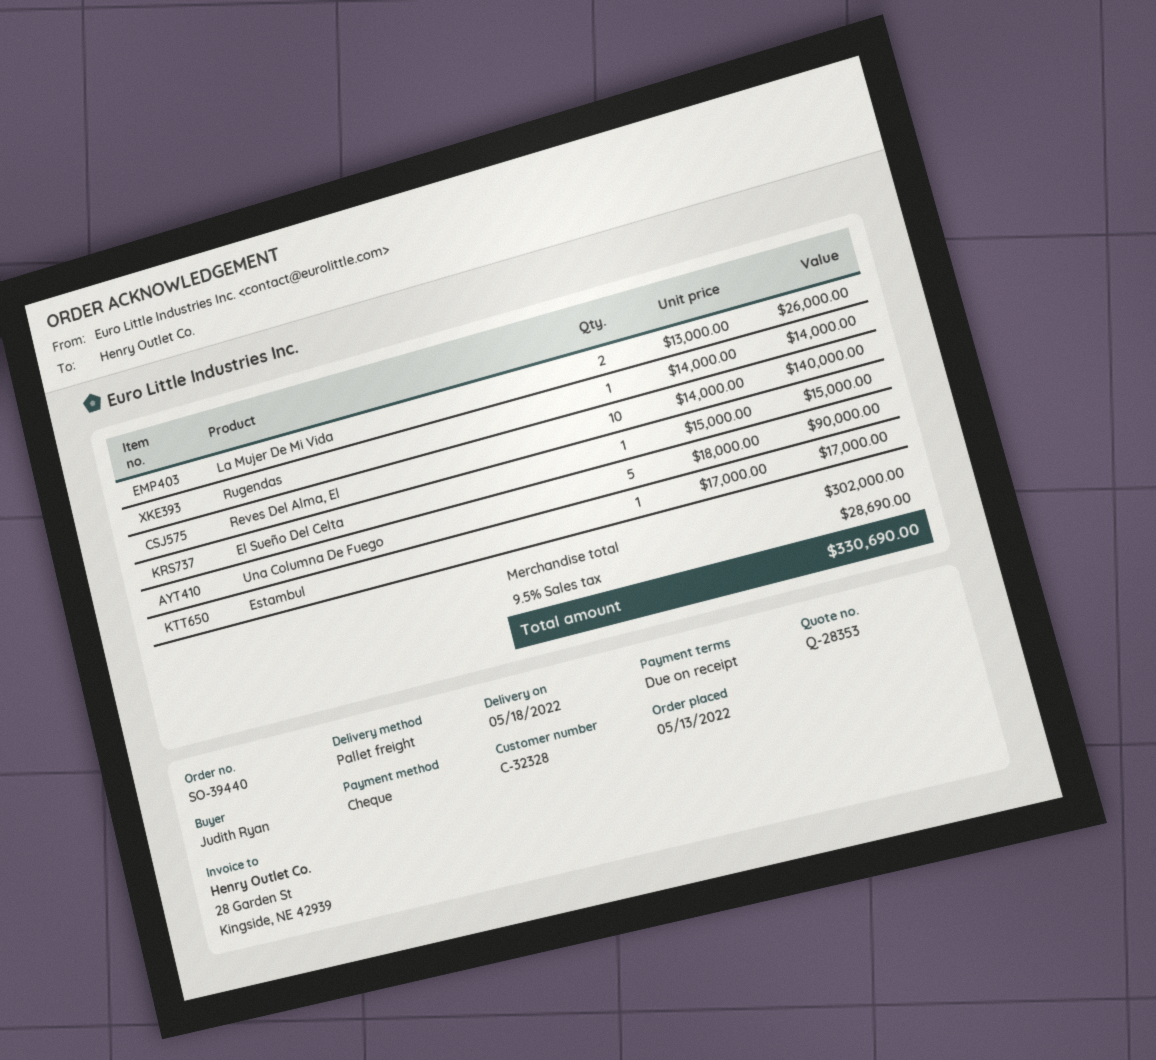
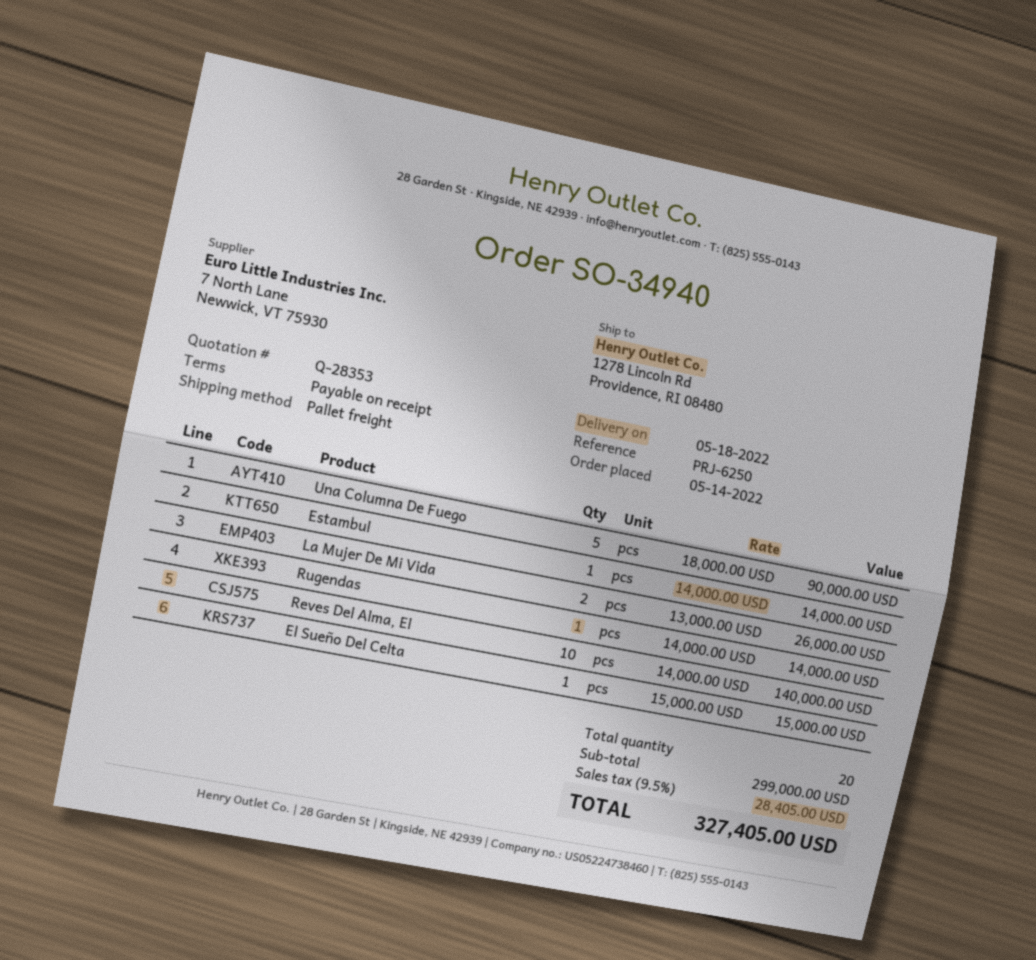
order number: SO-39440 -> SO-34940
order date: 2022-05-13 -> 2022-05-14
Estambul: 1 x 17000.00 = 17000.00 -> 1 x 14000.00 = 14000.00
subtotal: 302000.00 -> 299000.00
tax: 9.5% = 28690.00 -> 9.5% = 28405.00
total: 330690.00 -> 327405.00

